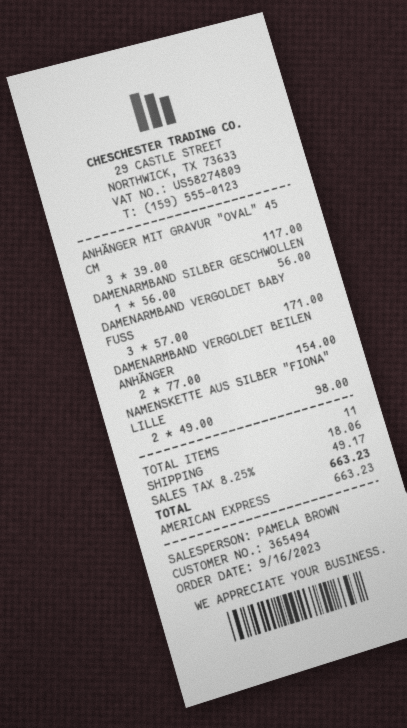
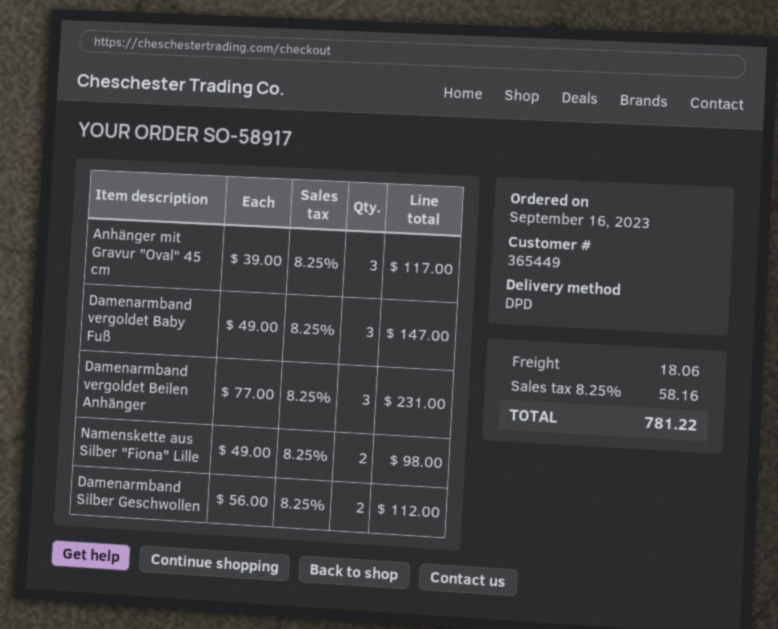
customer number: 365494 -> 365449
DAMENARMBAND SILBER GESCHWOLLEN: 1 x 56.00 = 56.00 -> 2 x 56.00 = 112.00
DAMENARMBAND VERGOLDET BABY FUSS: 3 x 57.00 = 171.00 -> 3 x 49.00 = 147.00
DAMENARMBAND VERGOLDET BEILEN ANHÄNGER: 2 x 77.00 = 154.00 -> 3 x 77.00 = 231.00
tax: 8.25% = 49.17 -> 8.25% = 58.16
total: 663.23 -> 781.22

